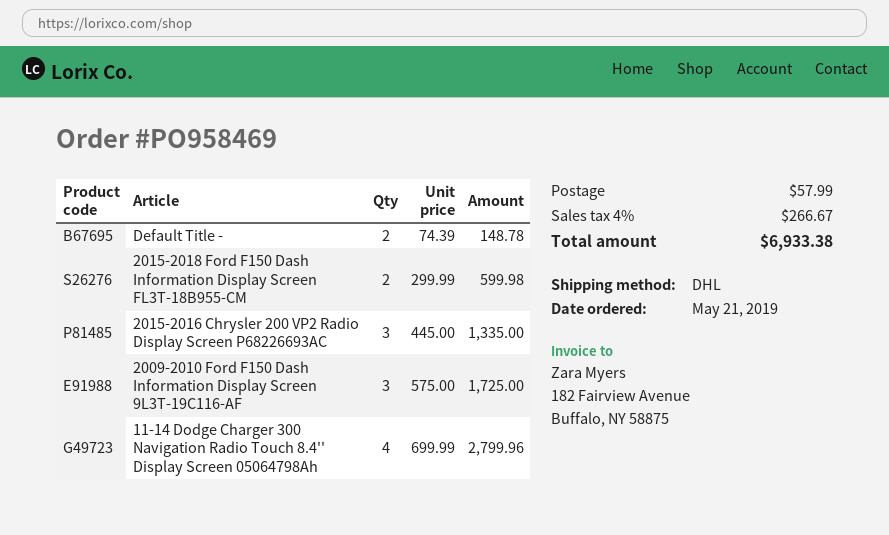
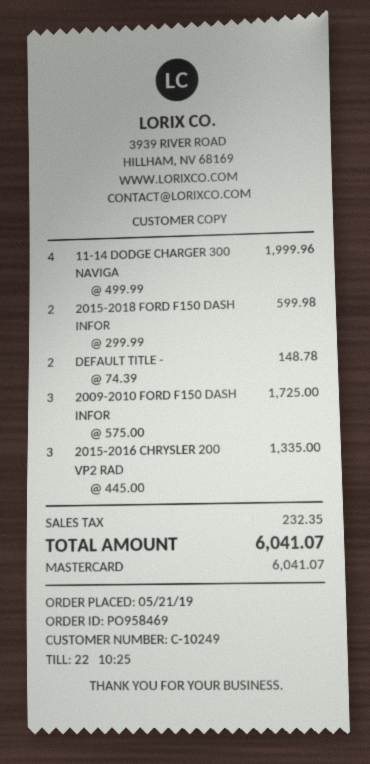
11-14 Dodge Charger 300 Navigation Radio Touch 8.4'' Display Screen 05064798Ah: 4 x 699.99 = 2799.96 -> 4 x 499.99 = 1999.96
shipping: 57.99 -> none
tax: 266.67 -> 232.35
total: 6933.38 -> 6041.07

